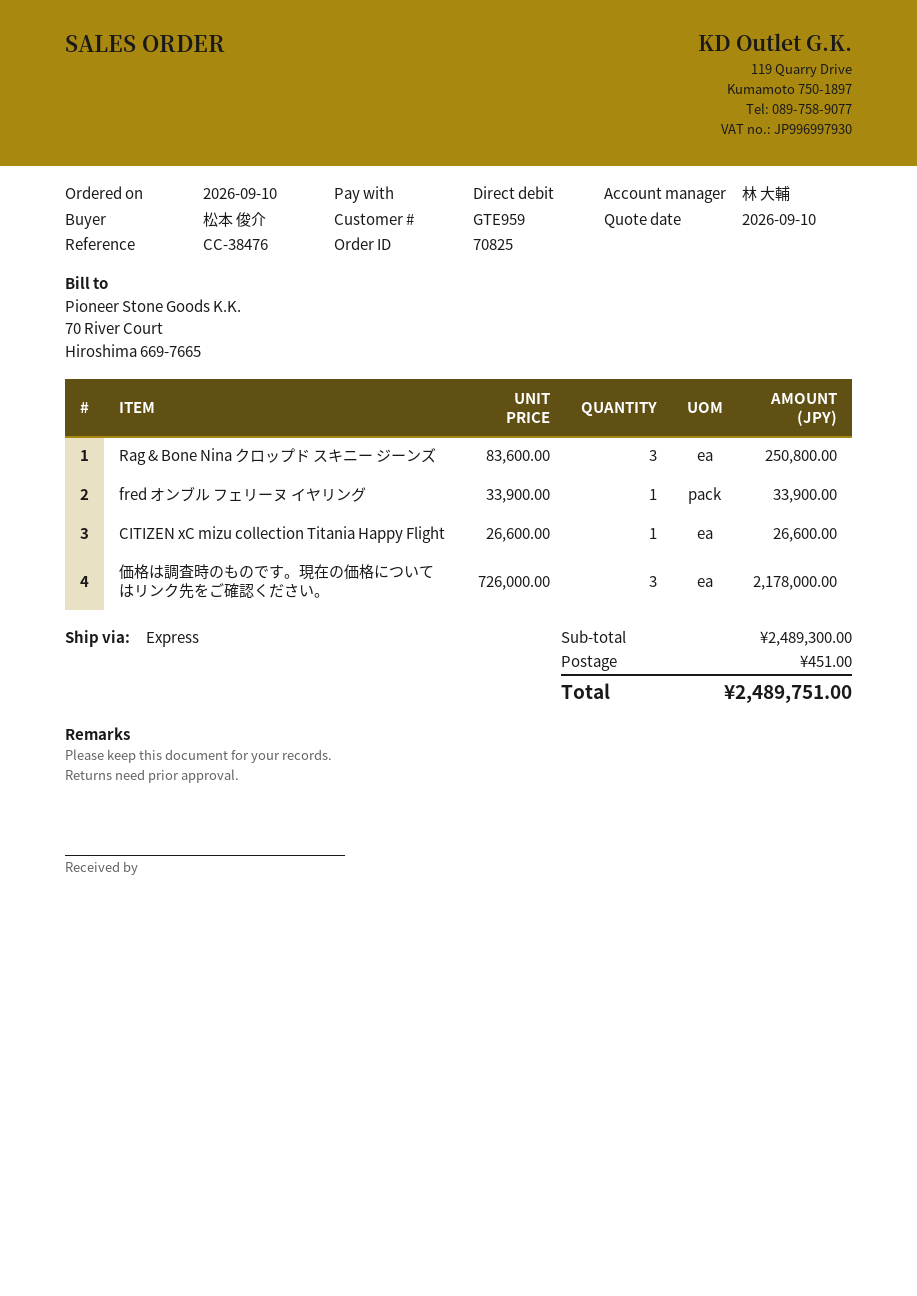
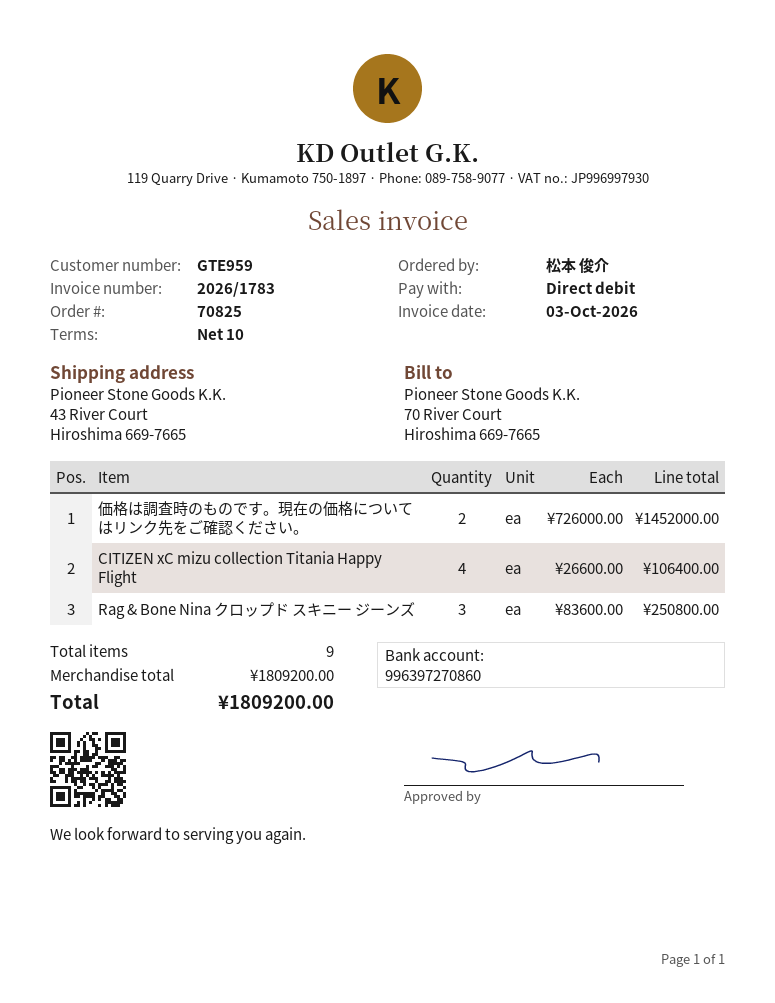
fred オンブル フェリーヌ イヤリング: 1 x 33900.00 = 33900.00 -> none
CITIZEN xC mizu collection Titania Happy Flight: 1 x 26600.00 = 26600.00 -> 4 x 26600.00 = 106400.00
価格は調査時のものです。現在の価格についてはリンク先をご確認ください。: 3 x 726000.00 = 2178000.00 -> 2 x 726000.00 = 1452000.00
subtotal: 2489300.00 -> 1809200.00
shipping: 451.00 -> none
total: 2489751.00 -> 1809200.00

